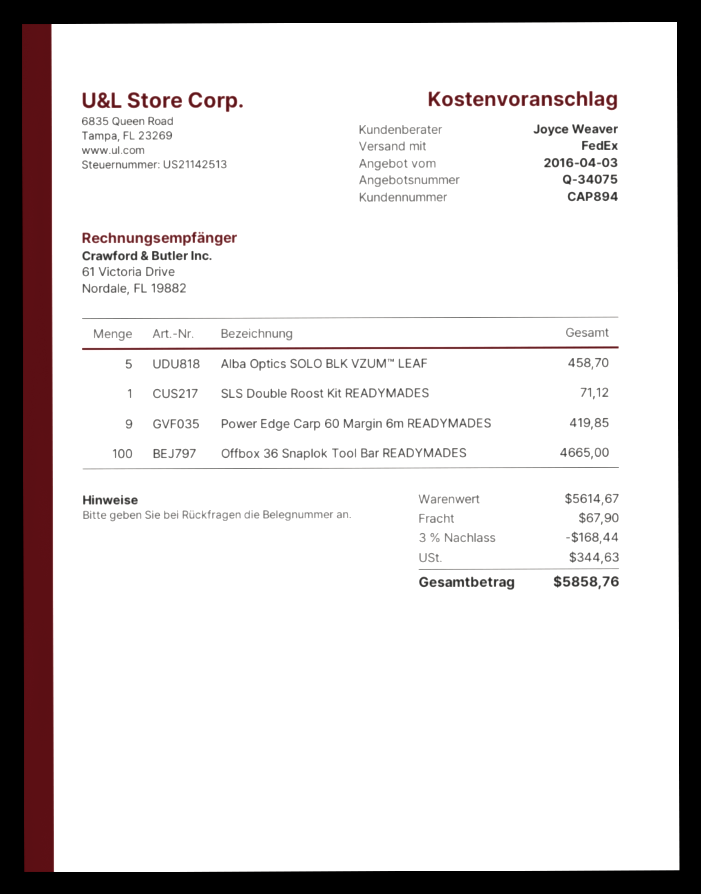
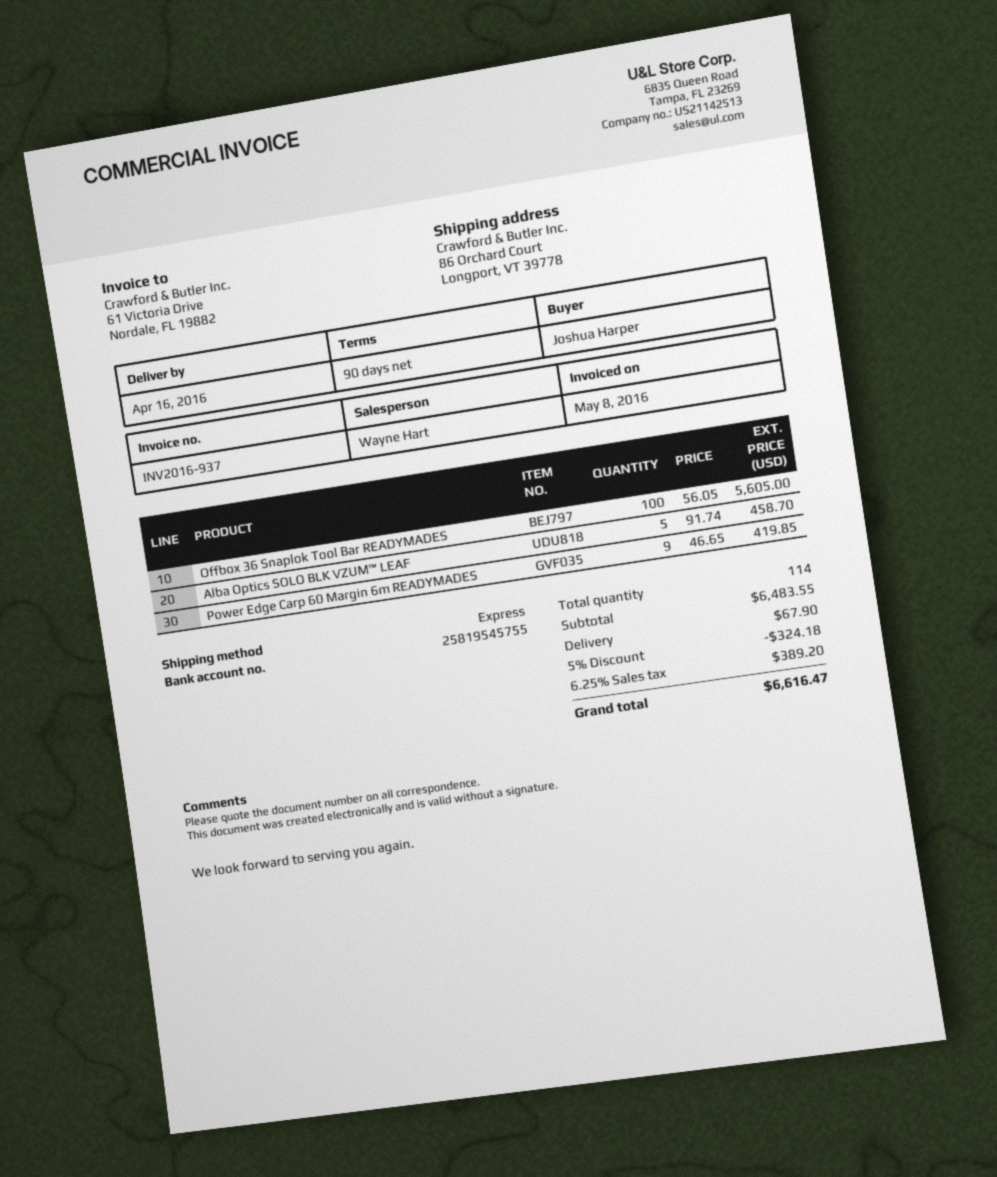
sales rep: Joyce Weaver -> Wayne Hart
shipping method: FedEx -> express
SLS Double Roost Kit READYMADES: 1 for 71.12 -> none
Offbox 36 Snaplok Tool Bar READYMADES: 100 for 4665.00 -> 100 for 5605.00
subtotal: 5614.67 -> 6483.55
discount: 3% = 168.44 -> 5% = 324.18
tax: 344.63 -> 389.20
total: 5858.76 -> 6616.47

